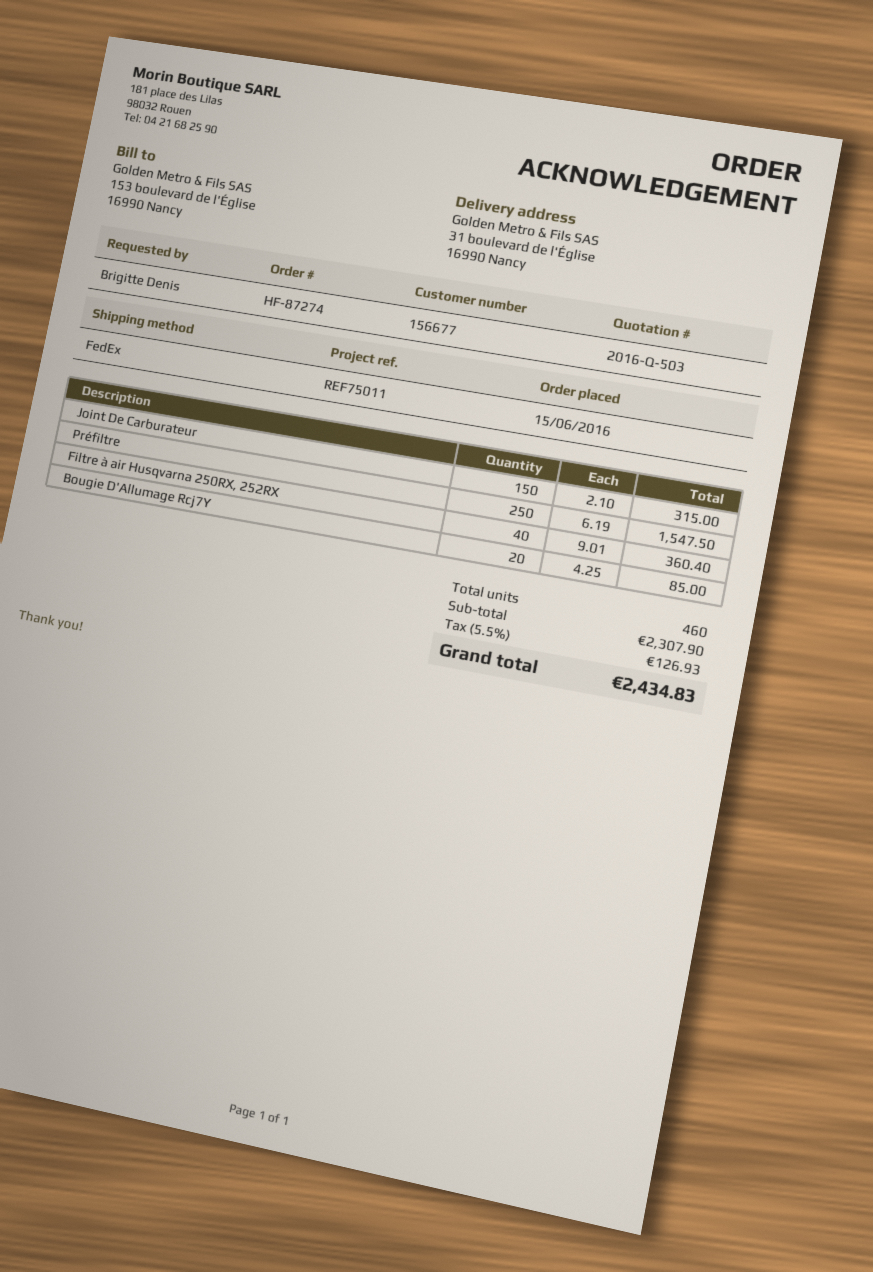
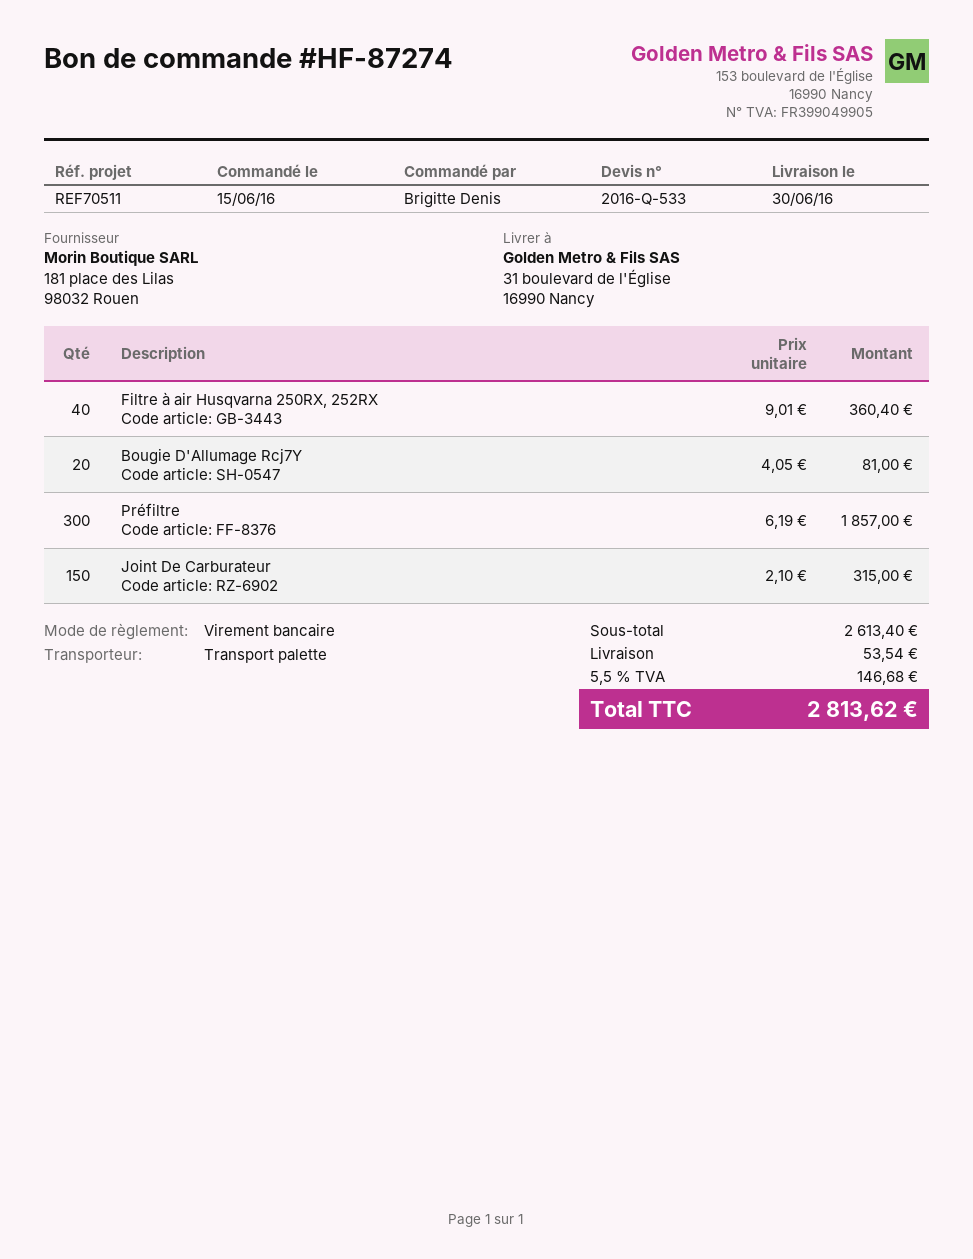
quote number: 2016-Q-503 -> 2016-Q-533
reference: REF75011 -> REF70511
shipping method: FedEx -> pallet freight
Préfiltre: 250 x 6.19 = 1547.50 -> 300 x 6.19 = 1857.00
Bougie D'Allumage Rcj7Y: 20 x 4.25 = 85.00 -> 20 x 4.05 = 81.00
subtotal: 2307.90 -> 2613.40
shipping: none -> 53.54
tax: 5.5% = 126.93 -> 5.5% = 146.68
total: 2434.83 -> 2813.62

